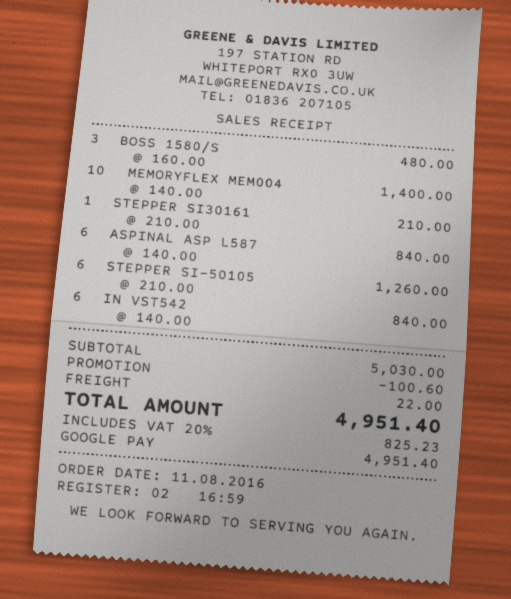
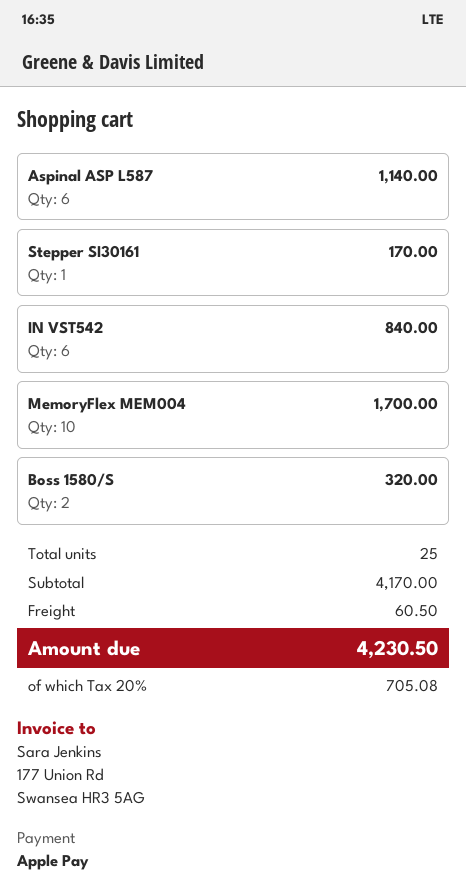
payment method: Google Pay -> Apple Pay
BOSS 1580/S: 3 for 480.00 -> 2 for 320.00
MEMORYFLEX MEM004: 10 for 1400.00 -> 10 for 1700.00
STEPPER SI30161: 1 for 210.00 -> 1 for 170.00
ASPINAL ASP L587: 6 for 840.00 -> 6 for 1140.00
STEPPER SI-50105: 6 for 1260.00 -> none
subtotal: 5030.00 -> 4170.00
discount: 100.60 -> none
shipping: 22.00 -> 60.50
tax: 20% = 825.23 -> 20% = 705.08
total: 4951.40 -> 4230.50

